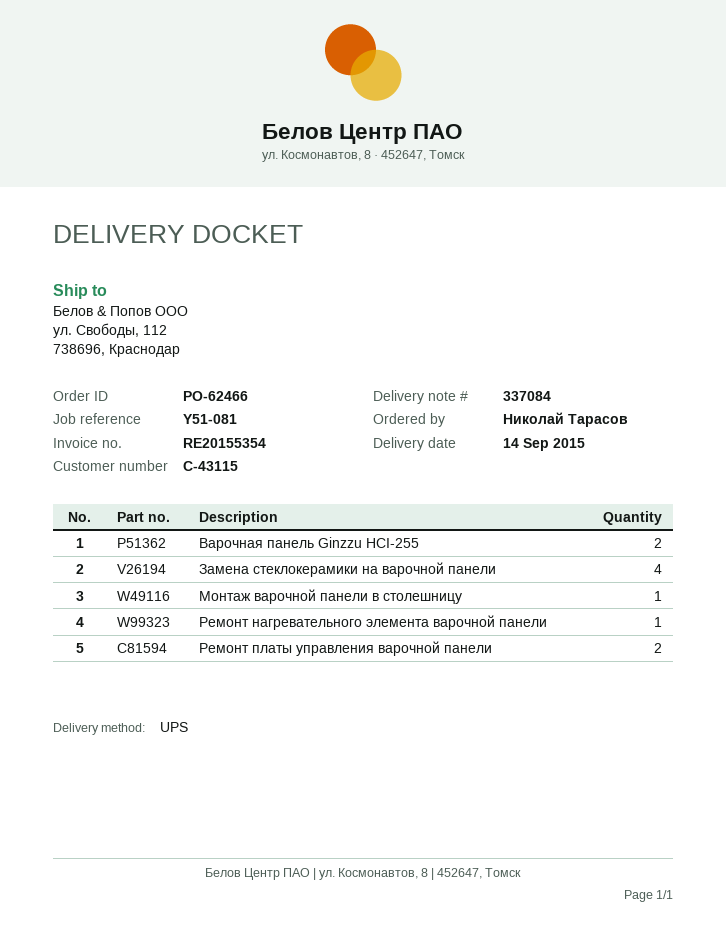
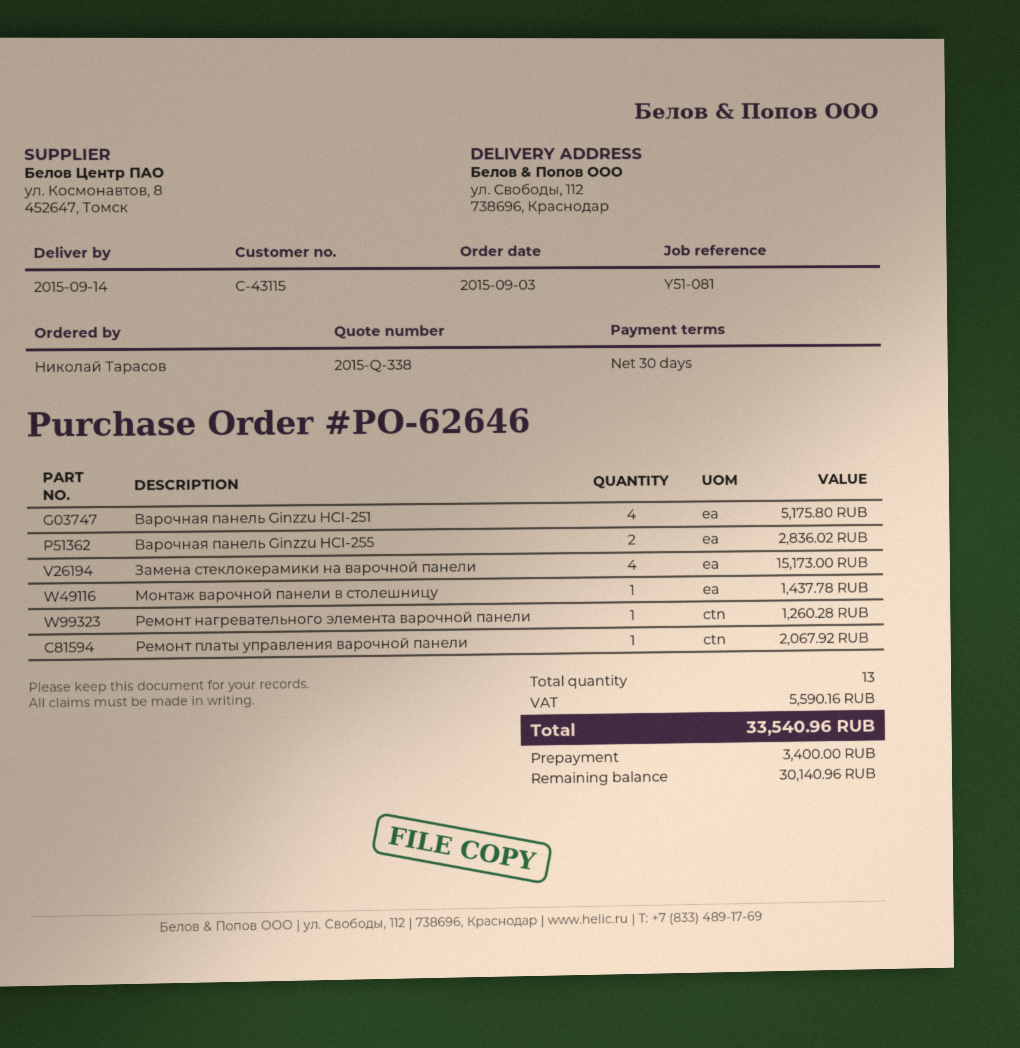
order number: PO-62466 -> PO-62646
Ремонт платы управления варочной панели: 2 -> 1
Варочная панель Ginzzu HCI-251: none -> 4

